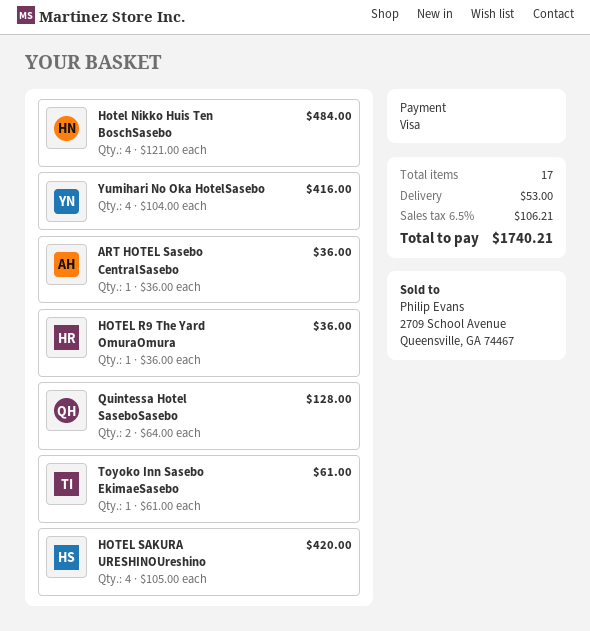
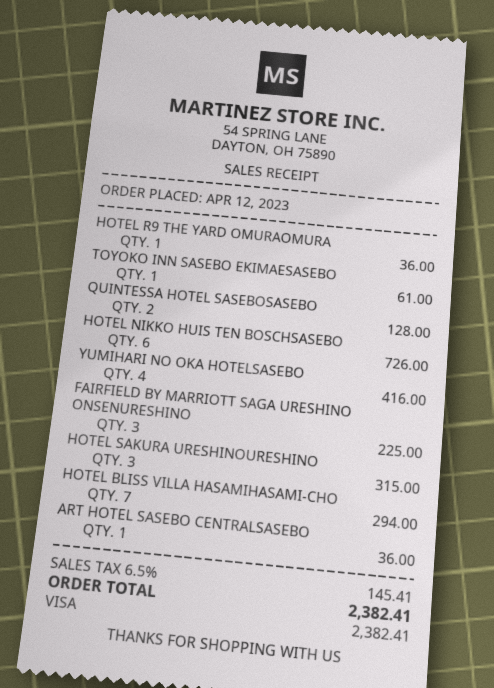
Hotel Nikko Huis Ten BoschSasebo: 4 for 484.00 -> 6 for 726.00
HOTEL SAKURA URESHINOUreshino: 4 for 420.00 -> 3 for 315.00
FAIRFIELD BY MARRIOTT SAGA URESHINO ONSENURESHINO: none -> 3 for 225.00
HOTEL BLISS VILLA HASAMIHASAMI-CHO: none -> 7 for 294.00
shipping: 53.00 -> none
tax: 6.5% = 106.21 -> 6.5% = 145.41
total: 1740.21 -> 2382.41

